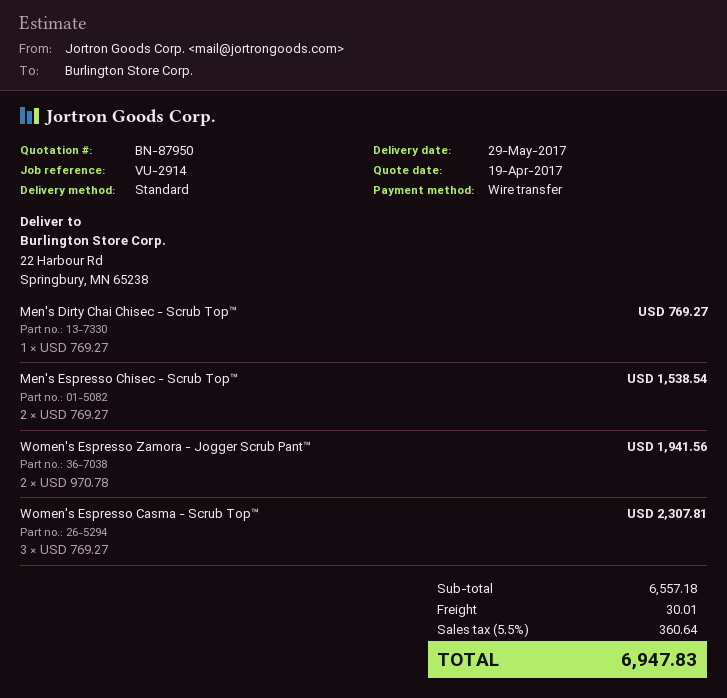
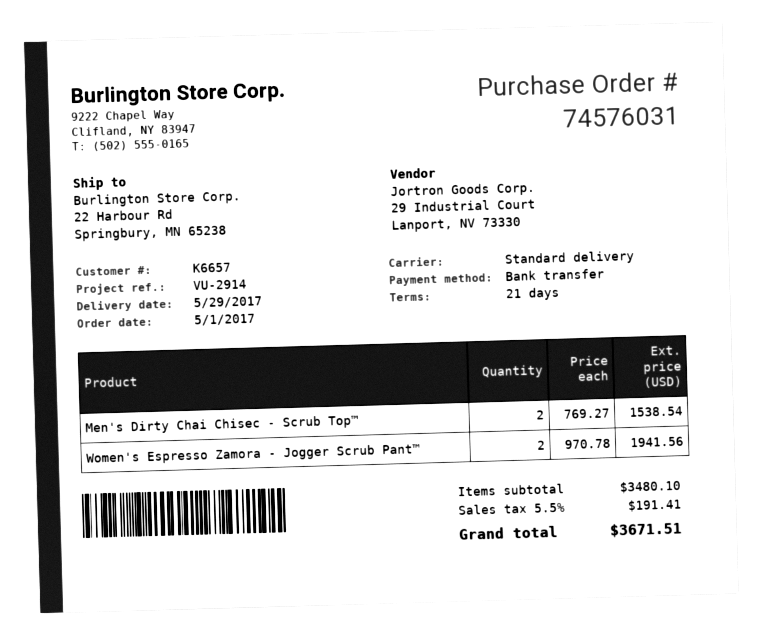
Men's Dirty Chai Chisec - Scrub Top™: 1 x 769.27 = 769.27 -> 2 x 769.27 = 1538.54
Men's Espresso Chisec - Scrub Top™: 2 x 769.27 = 1538.54 -> none
Women's Espresso Casma - Scrub Top™: 3 x 769.27 = 2307.81 -> none
subtotal: 6557.18 -> 3480.10
shipping: 30.01 -> none
tax: 5.5% = 360.64 -> 5.5% = 191.41
total: 6947.83 -> 3671.51

